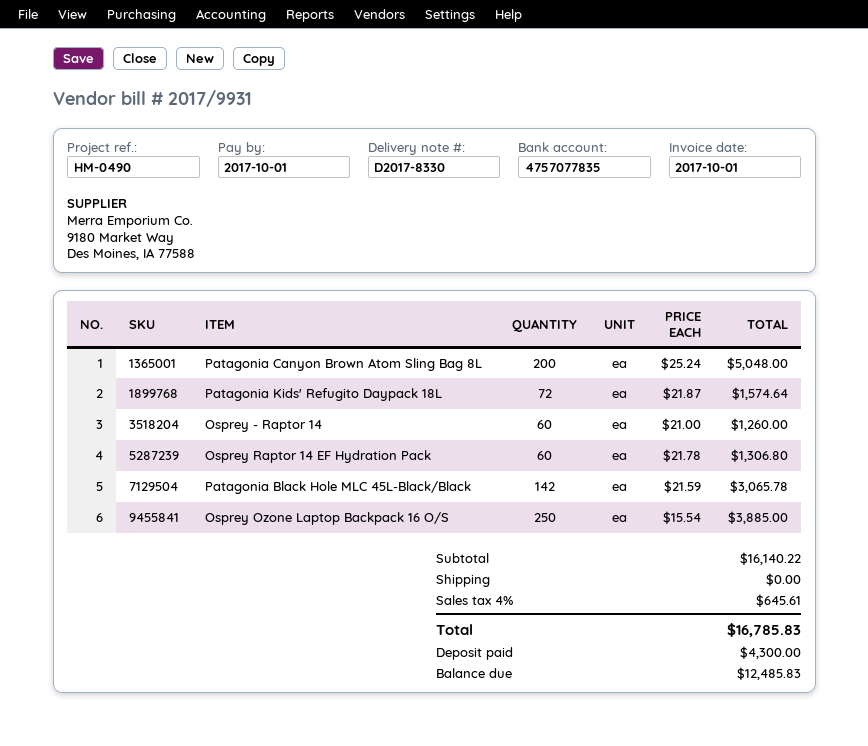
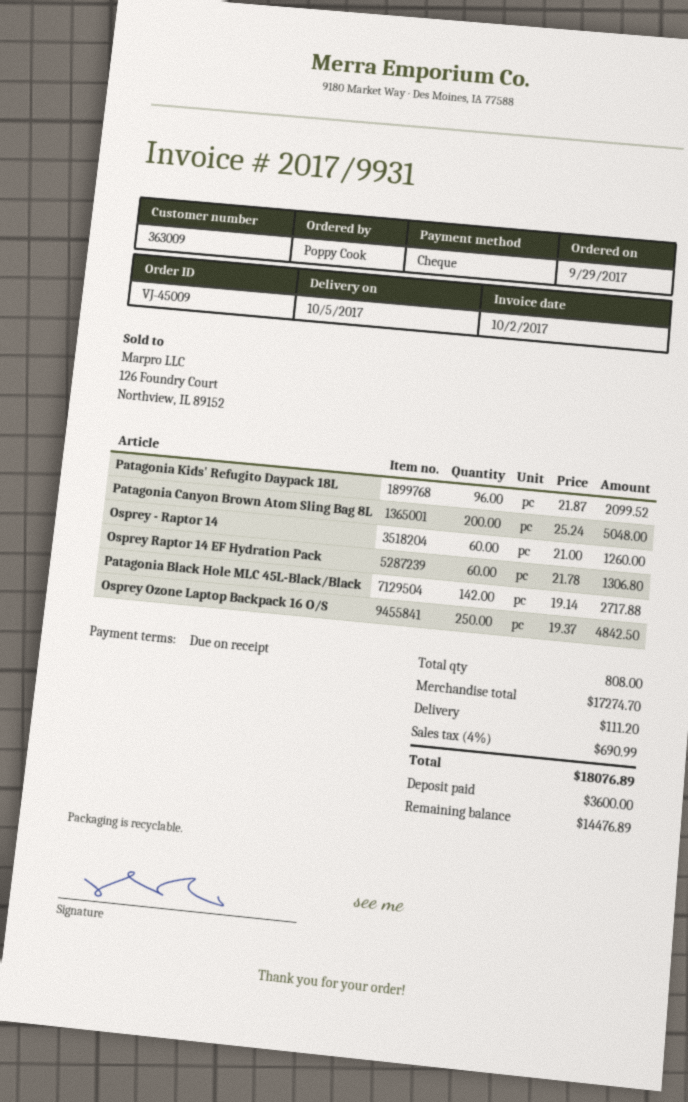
invoice date: 2017-10-01 -> 2017-10-02
Patagonia Kids' Refugito Daypack 18L: 72 x 21.87 = 1574.64 -> 96 x 21.87 = 2099.52
Patagonia Black Hole MLC 45L-Black/Black: 142 x 21.59 = 3065.78 -> 142 x 19.14 = 2717.88
Osprey Ozone Laptop Backpack 16 O/S: 250 x 15.54 = 3885.00 -> 250 x 19.37 = 4842.50
subtotal: 16140.22 -> 17274.70
shipping: 0.00 -> 111.20
tax: 4% = 645.61 -> 4% = 690.99
total: 16785.83 -> 18076.89
deposit: 4300.00 -> 3600.00
balance: 12485.83 -> 14476.89

